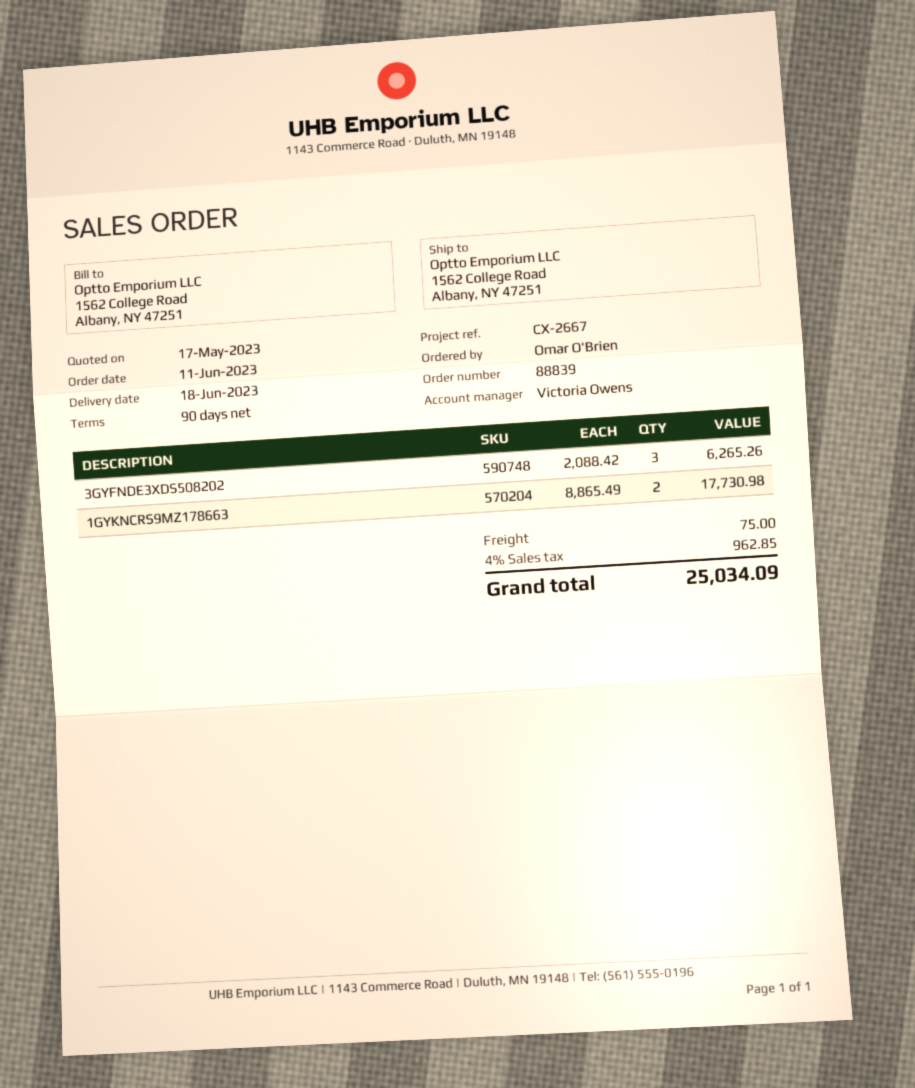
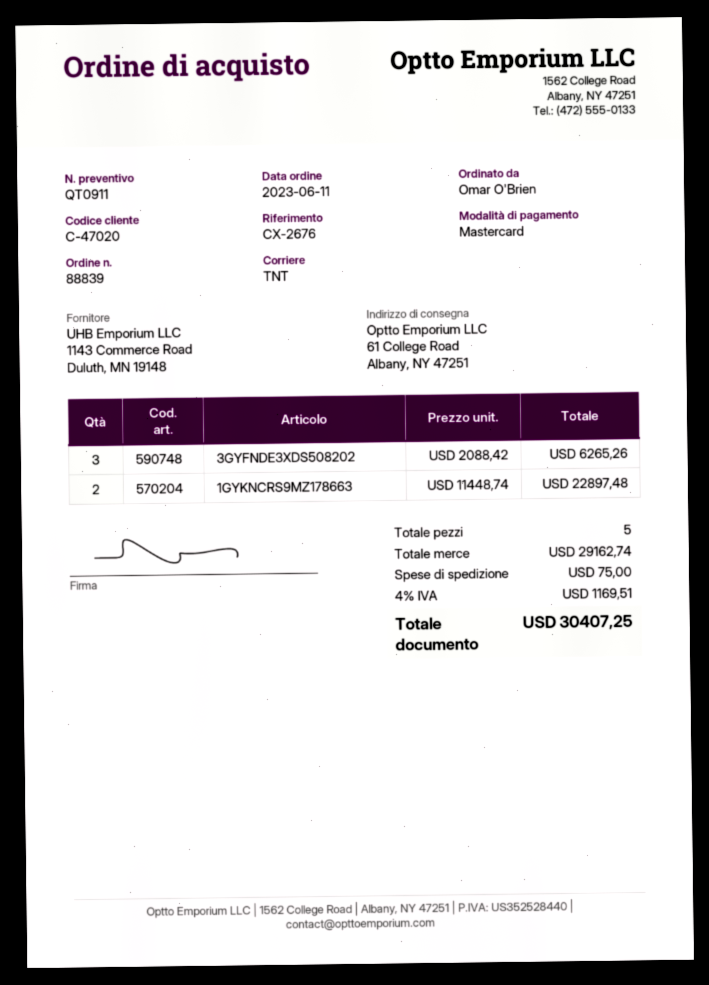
reference: CX-2667 -> CX-2676
ship to: 1562 College Road, Albany, NY 47251 -> 61 College Road, Albany, NY 47251
1GYKNCRS9MZ178663: 2 x 8865.49 = 17730.98 -> 2 x 11448.74 = 22897.48
tax: 4% = 962.85 -> 4% = 1169.51
total: 25034.09 -> 30407.25

